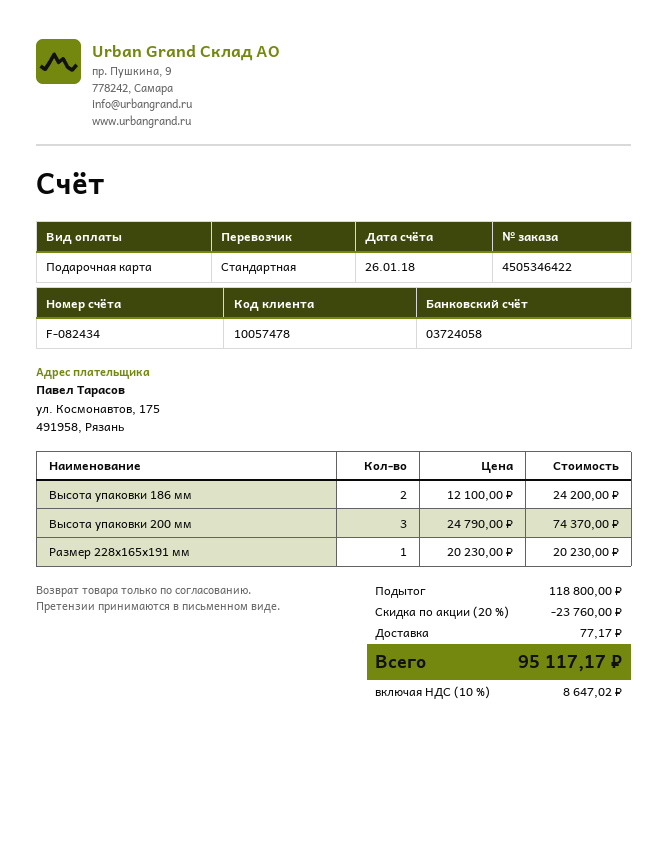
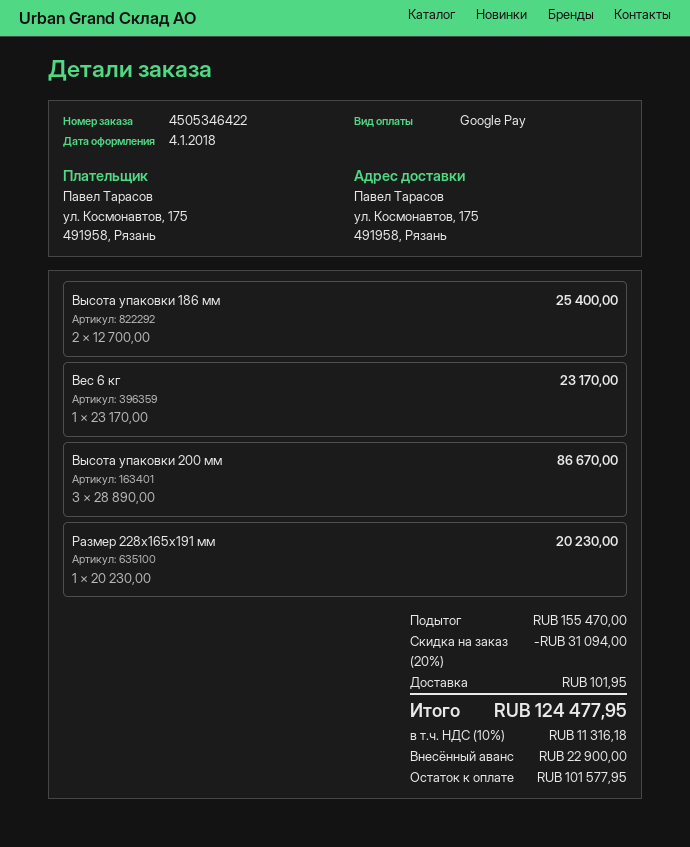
payment method: gift card -> Google Pay
Высота упаковки 186 мм: 2 x 12100.00 = 24200.00 -> 2 x 12700.00 = 25400.00
Высота упаковки 200 мм: 3 x 24790.00 = 74370.00 -> 3 x 28890.00 = 86670.00
Вес 6 кг: none -> 1 x 23170.00 = 23170.00
subtotal: 118800.00 -> 155470.00
discount: 20% = 23760.00 -> 20% = 31094.00
shipping: 77.17 -> 101.95
tax: 10% = 8647.02 -> 10% = 11316.18
total: 95117.17 -> 124477.95

